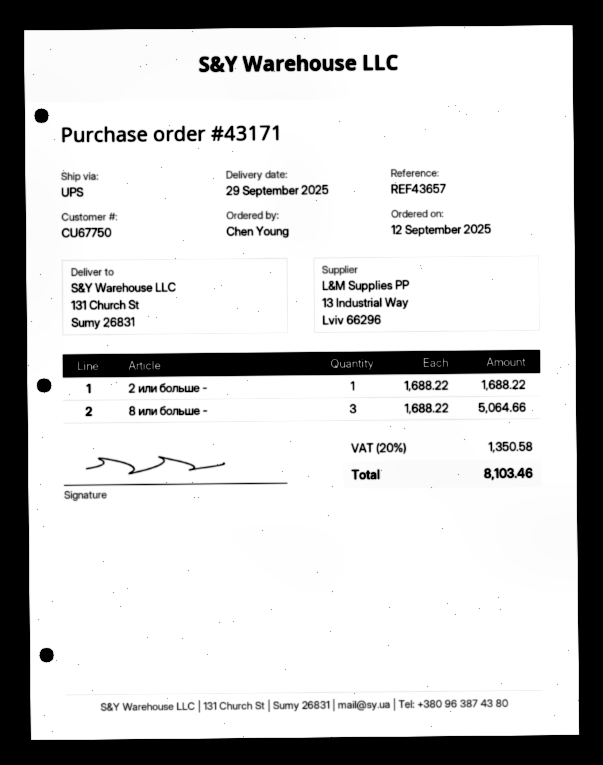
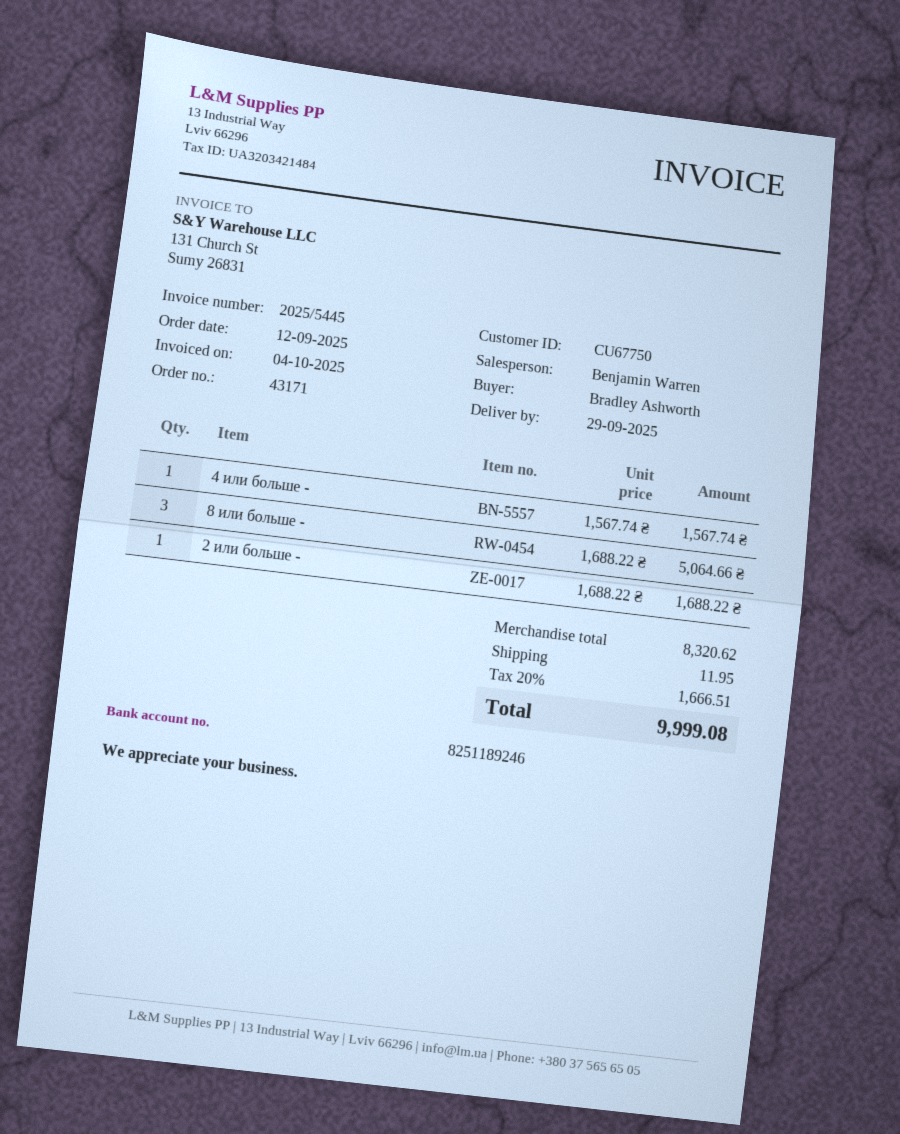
ordered by: Chen Young -> Bradley Ashworth
4 или больше -: none -> 1 x 1567.74 = 1567.74
shipping: none -> 11.95
tax: 20% = 1350.58 -> 20% = 1666.51
total: 8103.46 -> 9999.08

